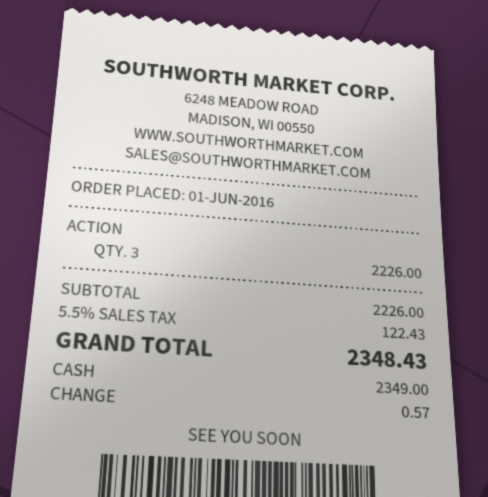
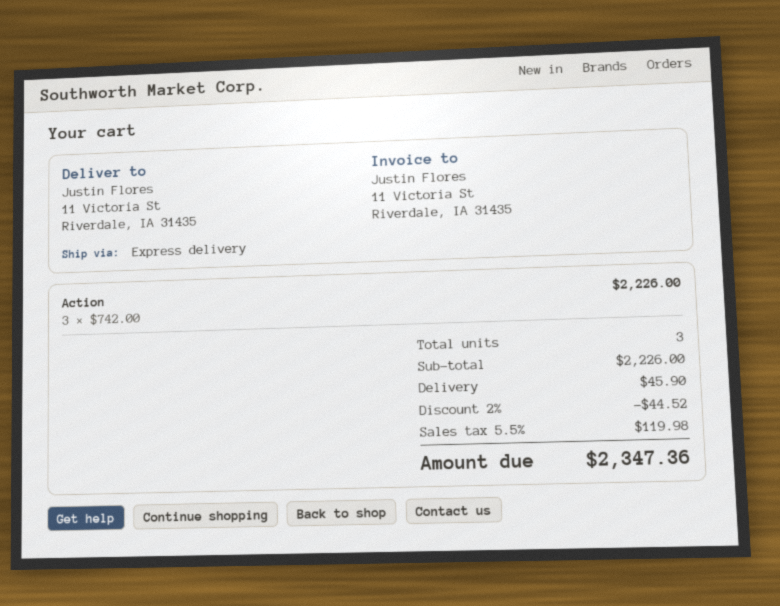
discount: none -> 2% = 44.52
shipping: none -> 45.90
tax: 5.5% = 122.43 -> 5.5% = 119.98
total: 2348.43 -> 2347.36

